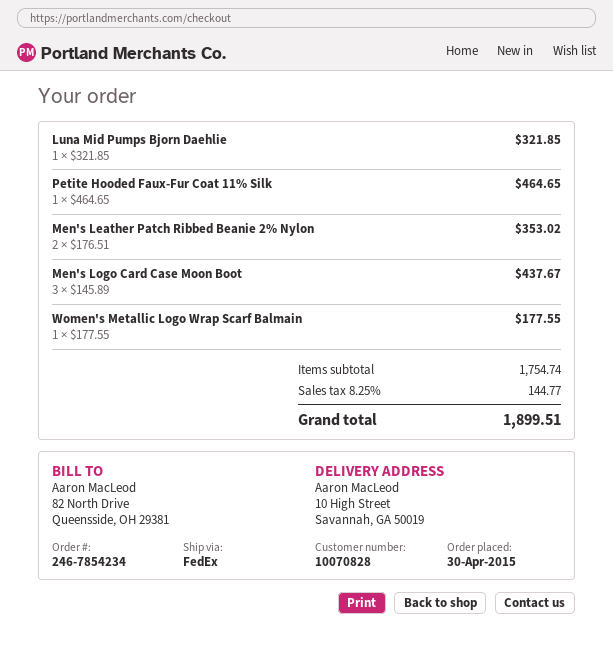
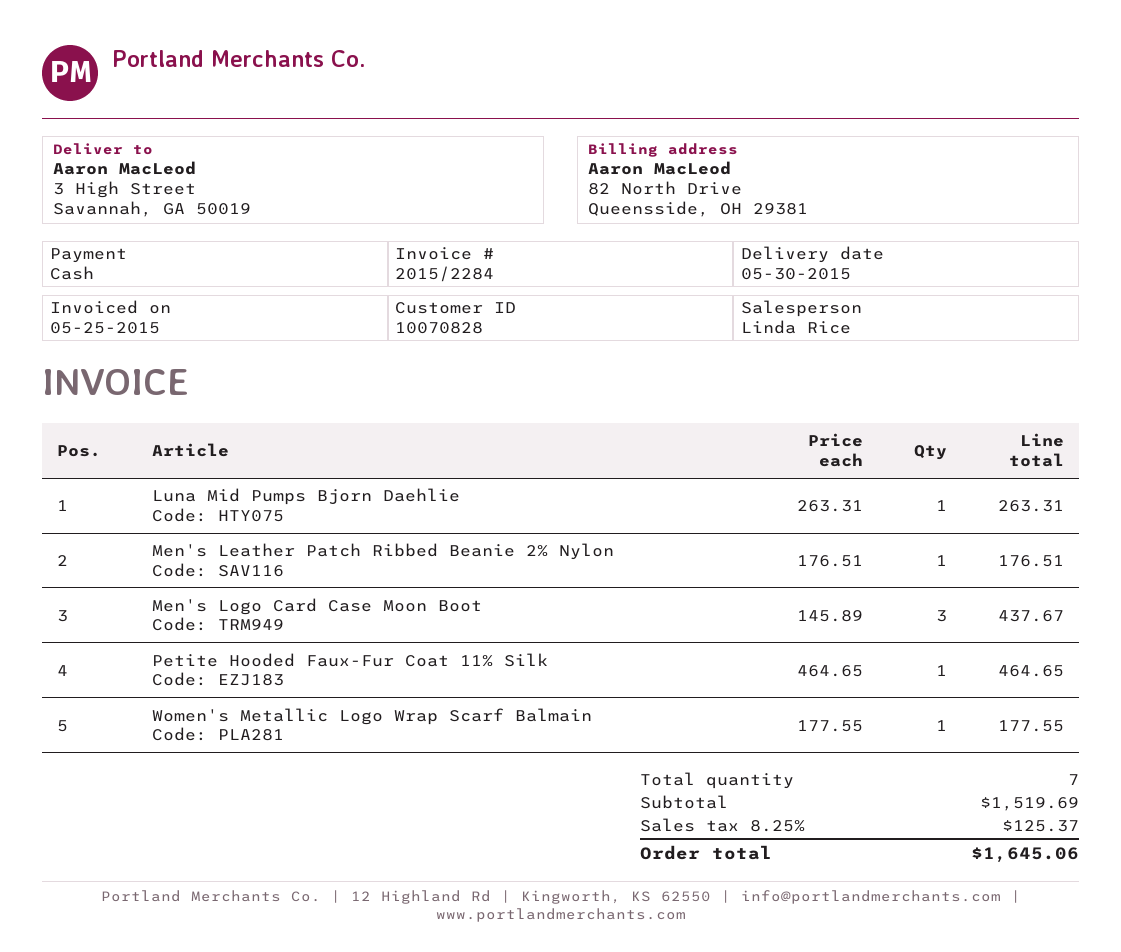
ship to: 10 High Street, Savannah, GA 50019 -> 3 High Street, Savannah, GA 50019
Luna Mid Pumps Bjorn Daehlie: 1 x 321.85 = 321.85 -> 1 x 263.31 = 263.31
Men's Leather Patch Ribbed Beanie 2% Nylon: 2 x 176.51 = 353.02 -> 1 x 176.51 = 176.51
subtotal: 1754.74 -> 1519.69
tax: 8.25% = 144.77 -> 8.25% = 125.37
total: 1899.51 -> 1645.06

